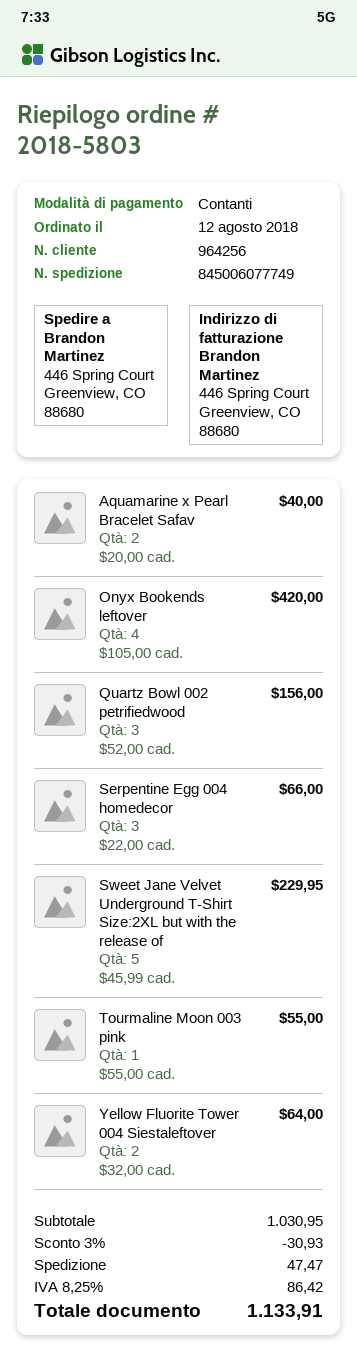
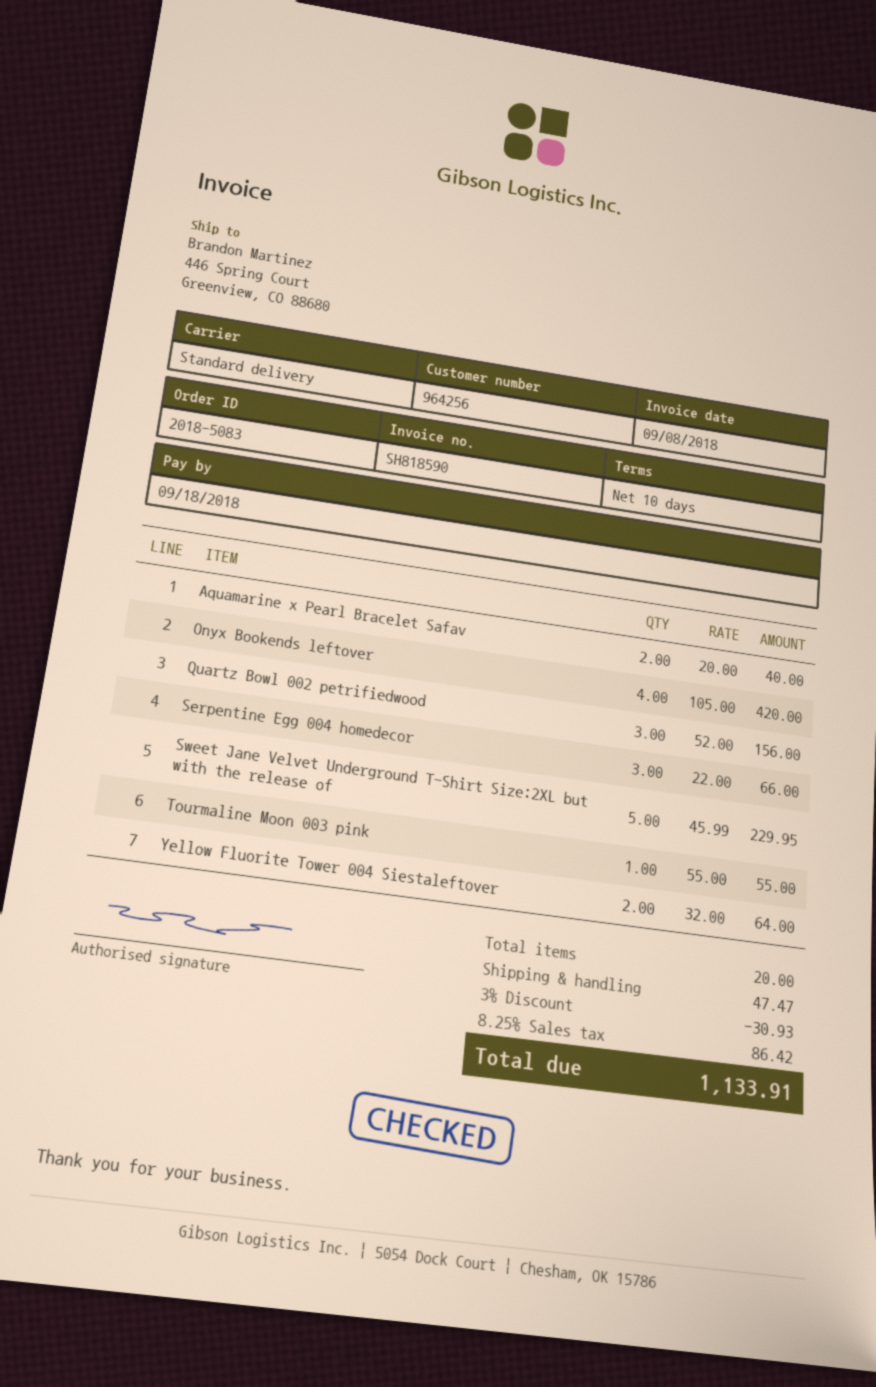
order number: 2018-5803 -> 2018-5083

